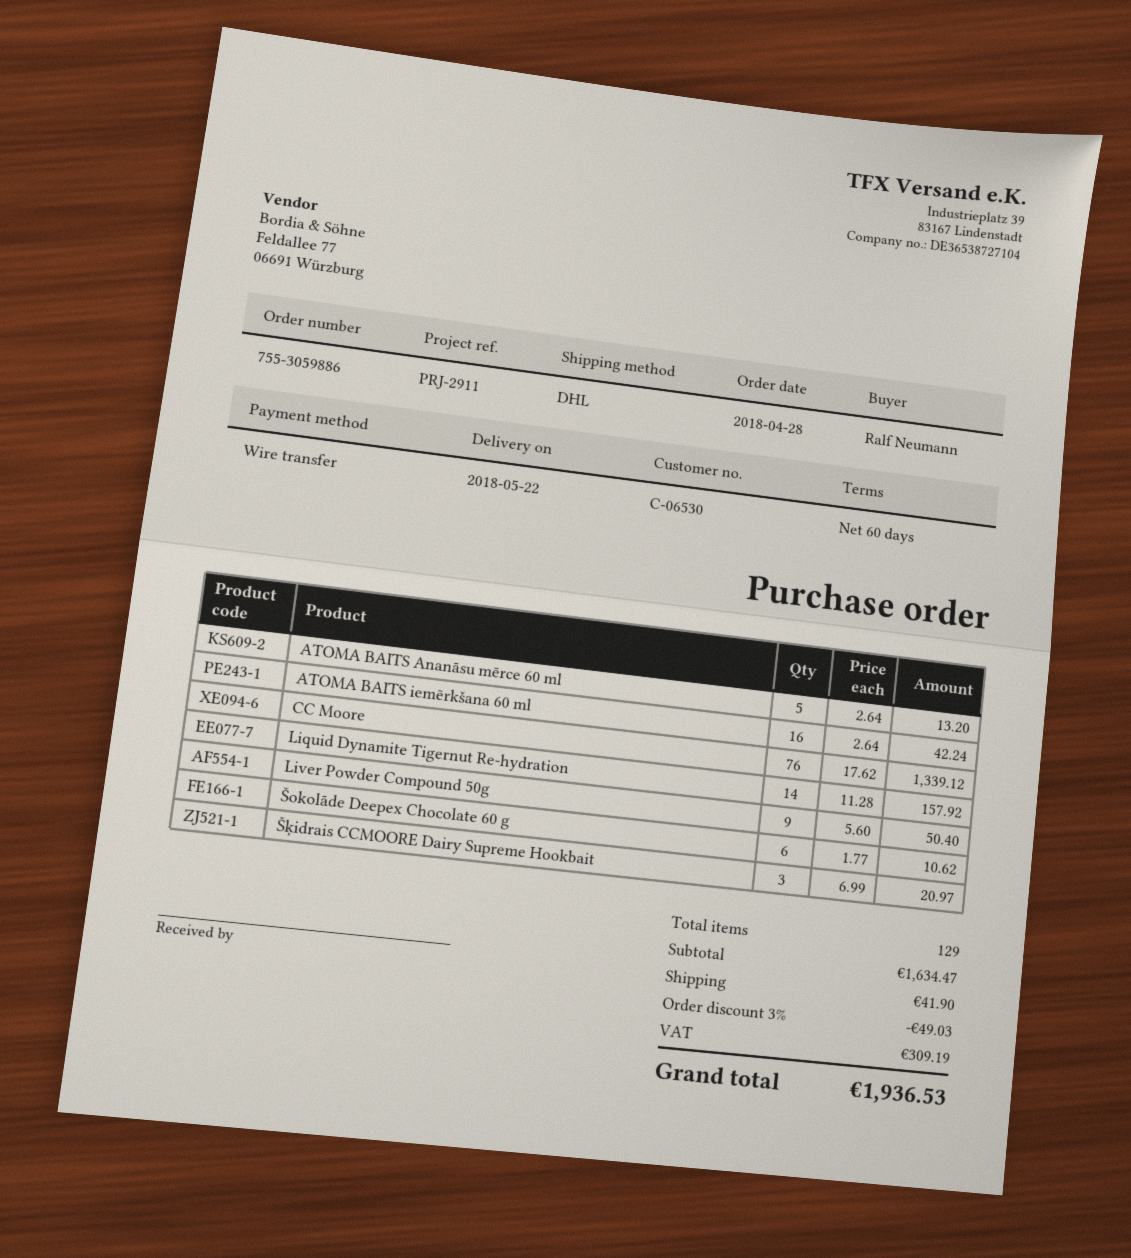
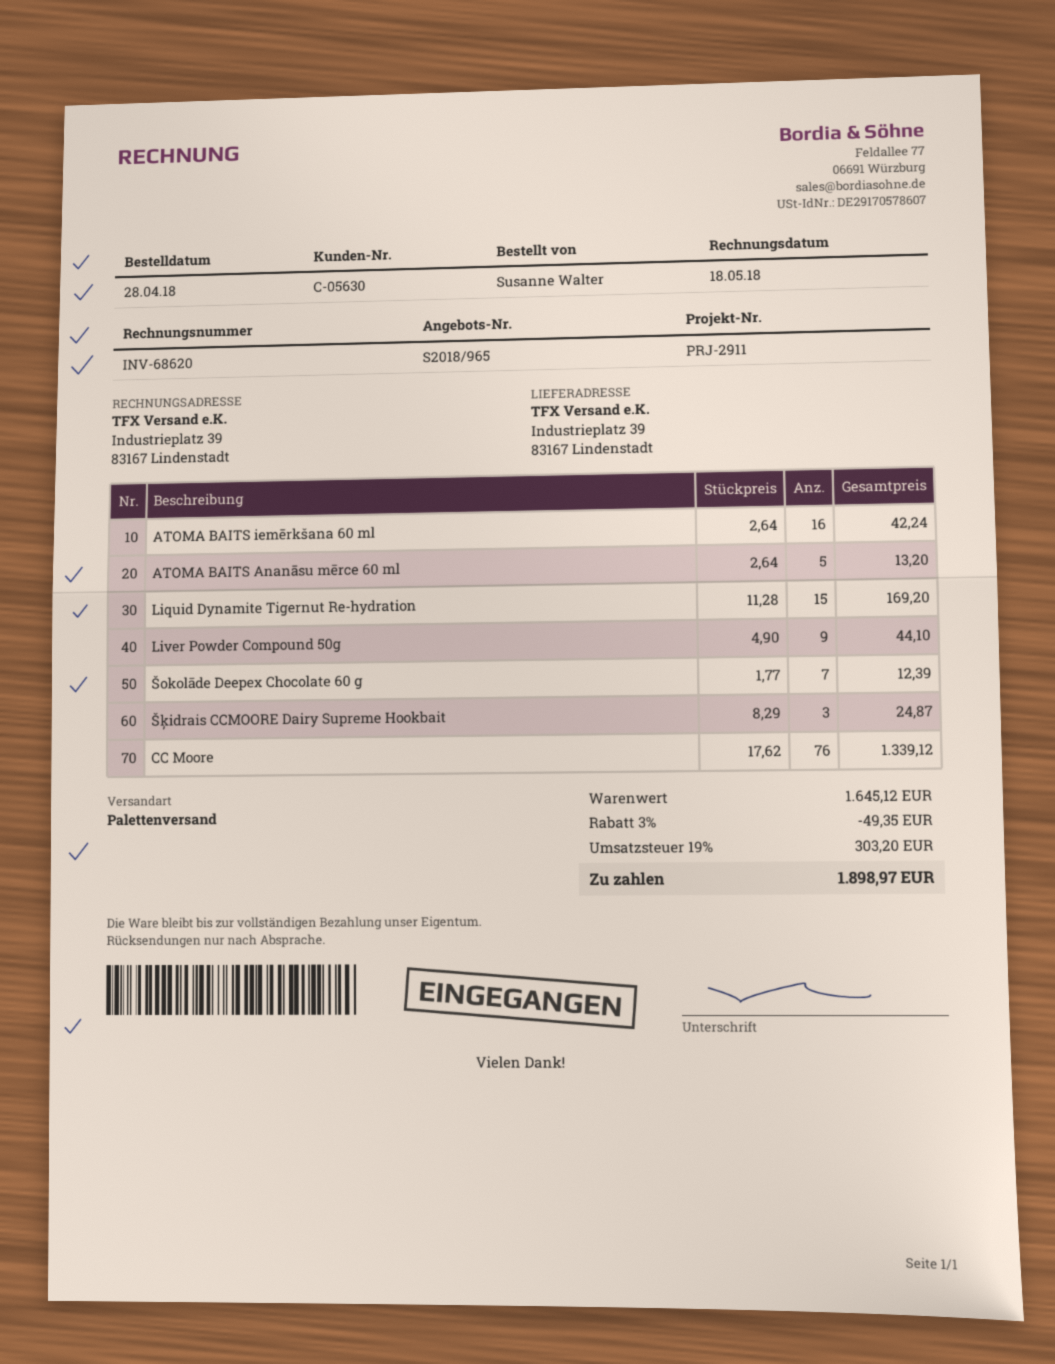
customer number: C-06530 -> C-05630
ordered by: Ralf Neumann -> Susanne Walter
shipping method: DHL -> pallet freight
Liquid Dynamite Tigernut Re-hydration: 14 x 11.28 = 157.92 -> 15 x 11.28 = 169.20
Liver Powder Compound 50g: 9 x 5.60 = 50.40 -> 9 x 4.90 = 44.10
Šokolāde Deepex Chocolate 60 g: 6 x 1.77 = 10.62 -> 7 x 1.77 = 12.39
Šķidrais CCMOORE Dairy Supreme Hookbait: 3 x 6.99 = 20.97 -> 3 x 8.29 = 24.87
subtotal: 1634.47 -> 1645.12
discount: 3% = 49.03 -> 3% = 49.35
shipping: 41.90 -> none
tax: 309.19 -> 303.20
total: 1936.53 -> 1898.97

